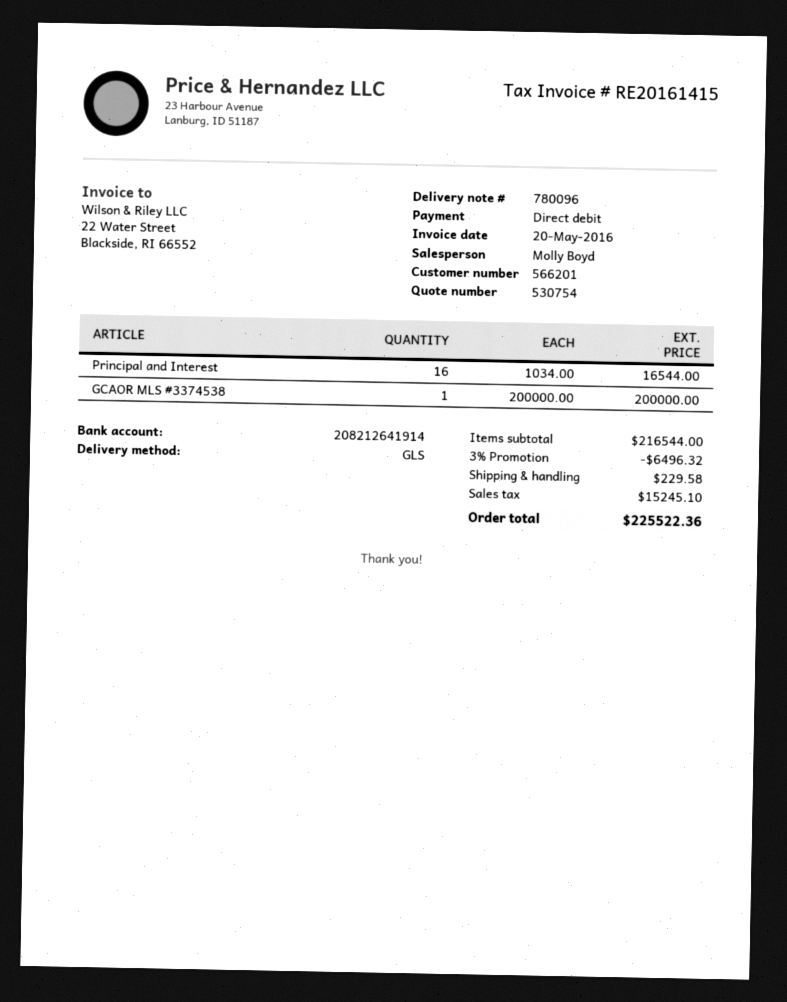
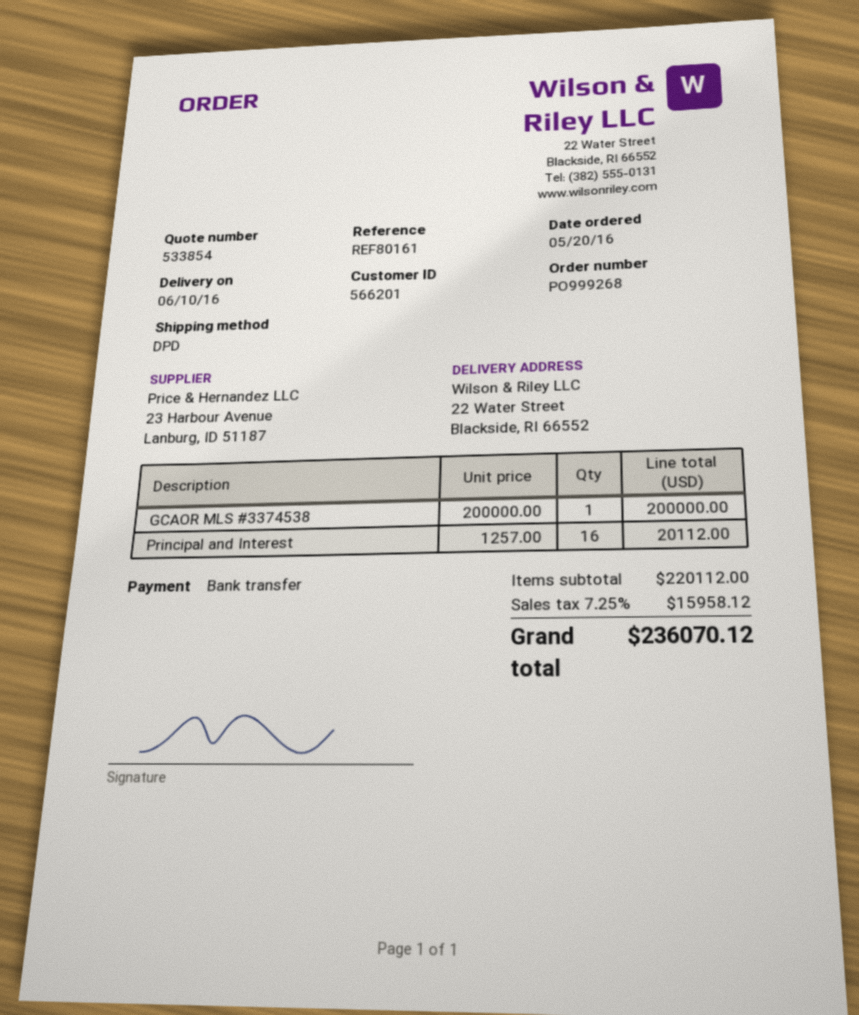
quote number: 530754 -> 533854
payment method: direct debit -> bank transfer
shipping method: GLS -> DPD
Principal and Interest: 16 x 1034.00 = 16544.00 -> 16 x 1257.00 = 20112.00
subtotal: 216544.00 -> 220112.00
discount: 3% = 6496.32 -> none
shipping: 229.58 -> none
tax: 15245.10 -> 15958.12
total: 225522.36 -> 236070.12

